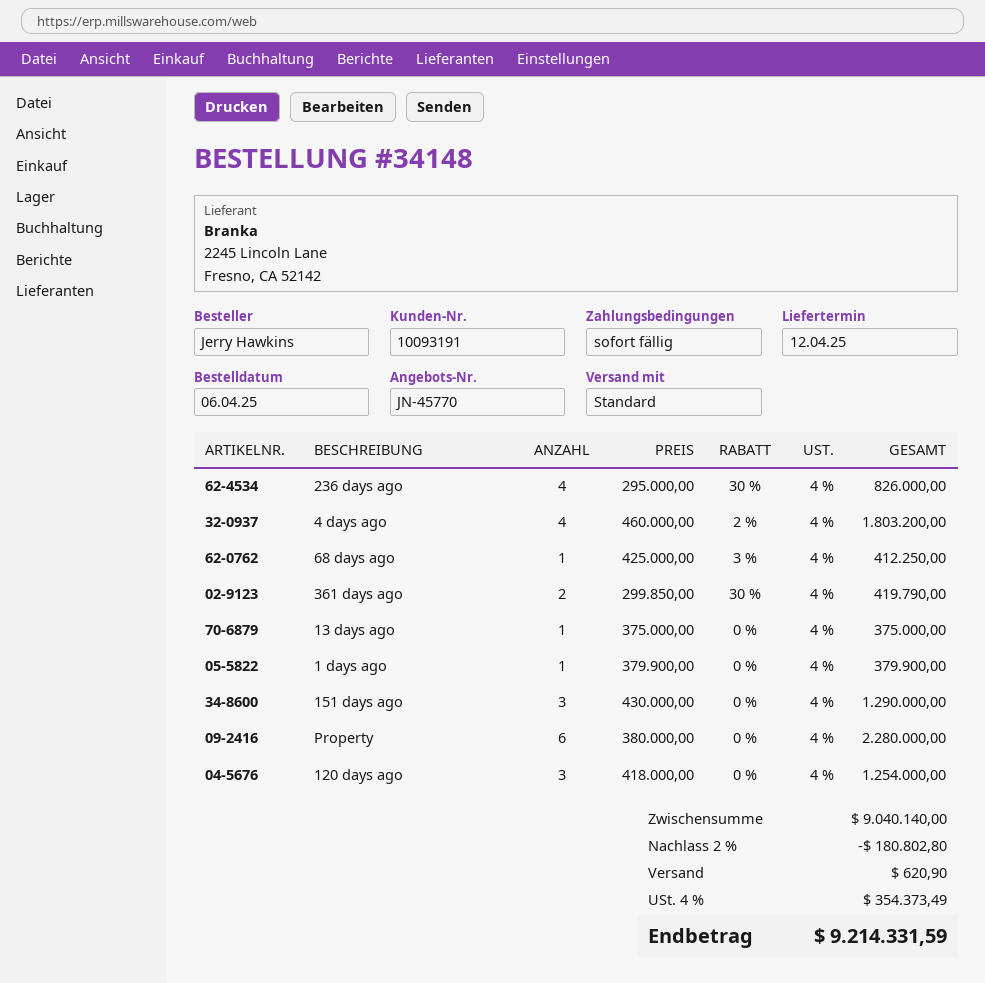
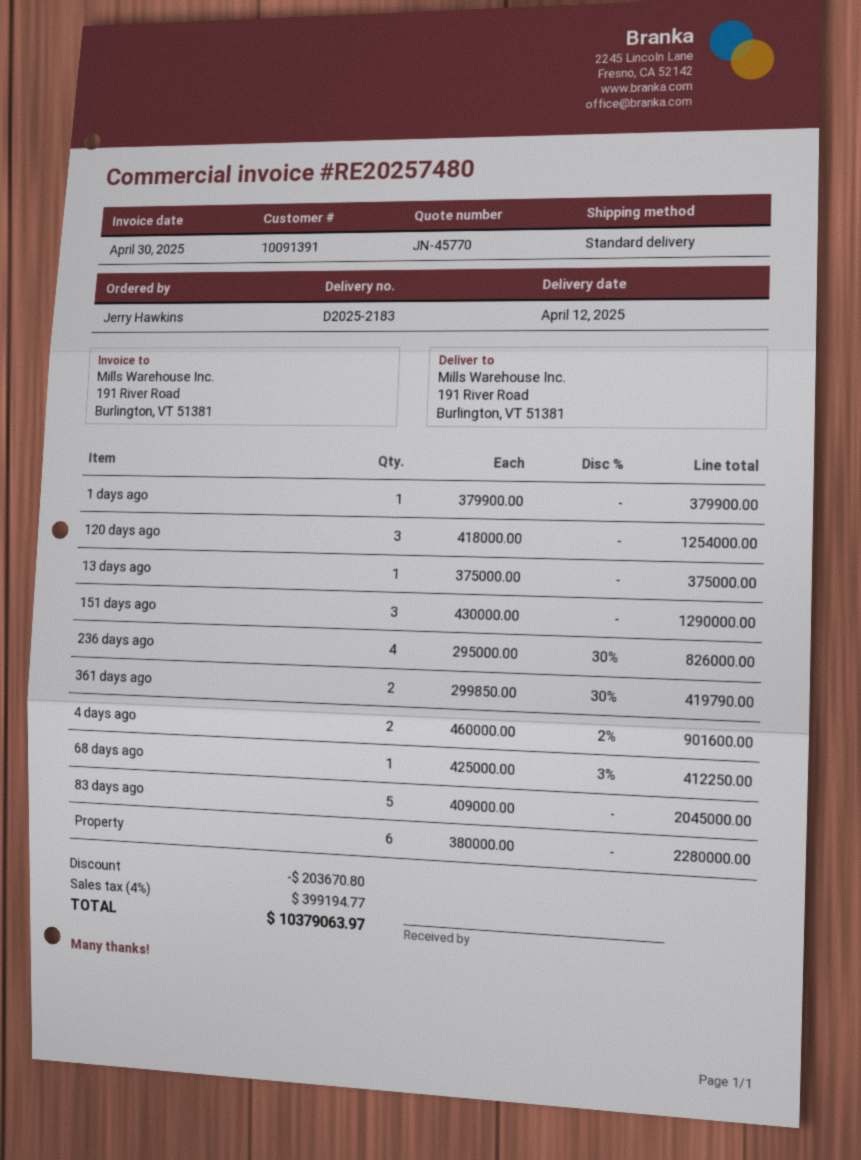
customer number: 10093191 -> 10091391
4 days ago: 4 x 460000.00 - 2% = 1803200.00 -> 2 x 460000.00 - 2% = 901600.00
83 days ago: none -> 5 x 409000.00 = 2045000.00
discount: 180802.80 -> 203670.80
shipping: 620.90 -> none
tax: 4% = 354373.49 -> 4% = 399194.77
total: 9214331.59 -> 10379063.97

